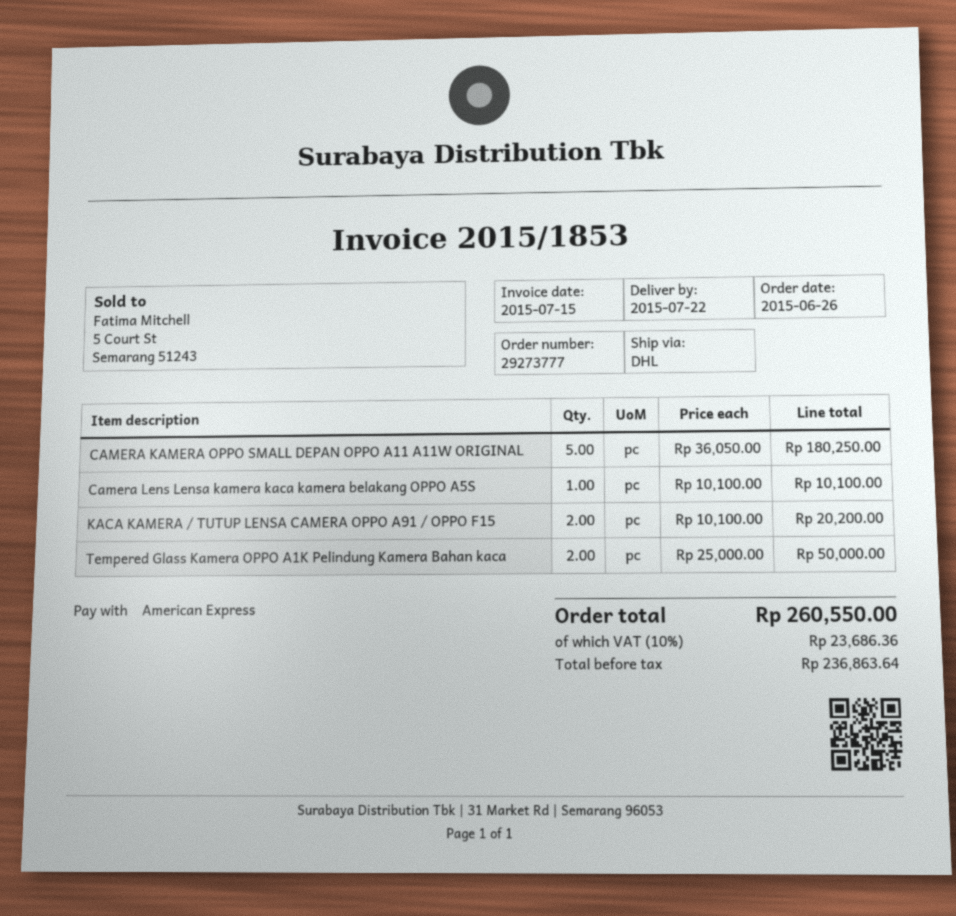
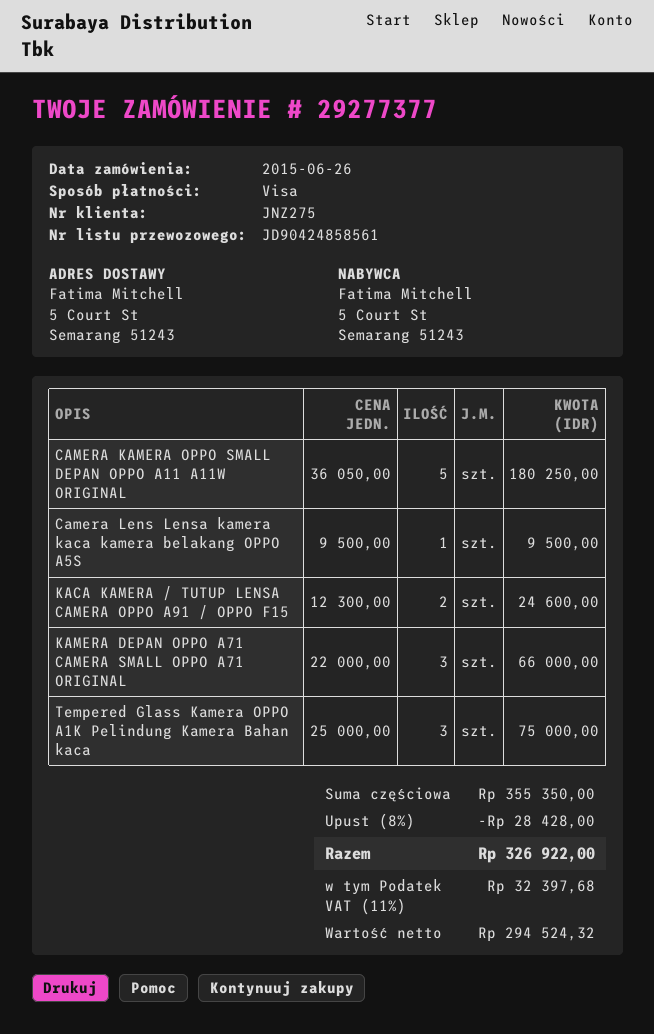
order number: 29273777 -> 29277377
payment method: American Express -> Visa
Camera Lens Lensa kamera kaca kamera belakang OPPO A5S: 1 x 10100.00 = 10100.00 -> 1 x 9500.00 = 9500.00
KACA KAMERA / TUTUP LENSA CAMERA OPPO A91 / OPPO F15: 2 x 10100.00 = 20200.00 -> 2 x 12300.00 = 24600.00
Tempered Glass Kamera OPPO A1K Pelindung Kamera Bahan kaca: 2 x 25000.00 = 50000.00 -> 3 x 25000.00 = 75000.00
KAMERA DEPAN OPPO A71 CAMERA SMALL OPPO A71 ORIGINAL: none -> 3 x 22000.00 = 66000.00
discount: none -> 8% = 28428.00
net: 236863.64 -> 294524.32
tax: 10% = 23686.36 -> 11% = 32397.68
total: 260550.00 -> 326922.00

